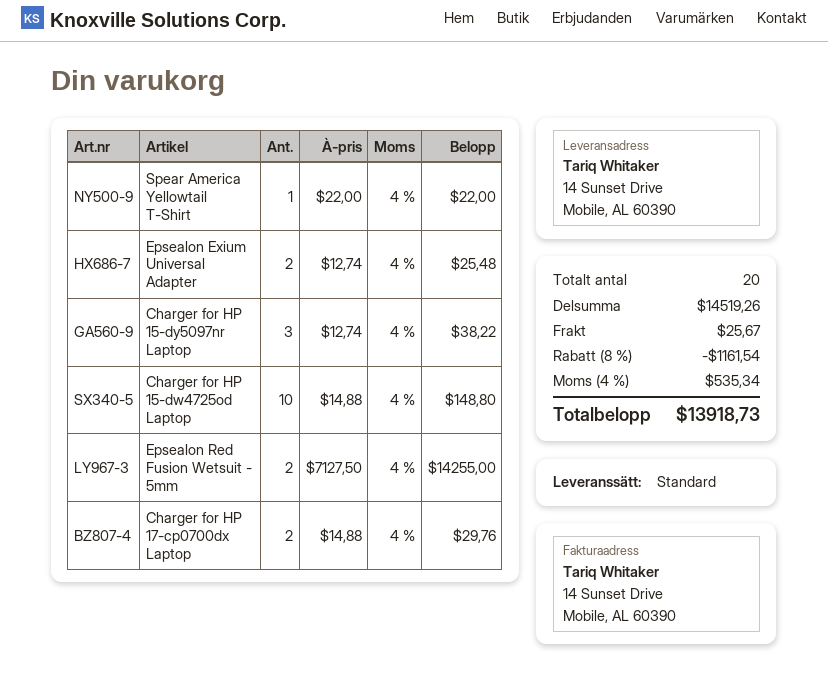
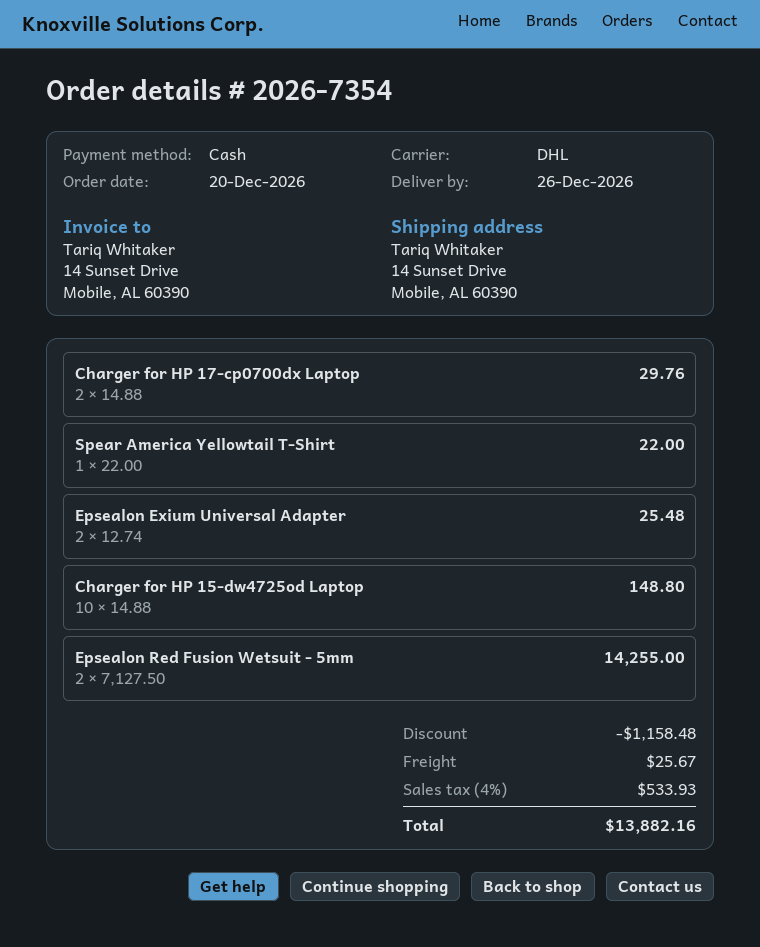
shipping method: standard -> DHL
Charger for HP 15-dy5097nr Laptop: 3 x 12.74 = 38.22 -> none
discount: 1161.54 -> 1158.48
tax: 4% = 535.34 -> 4% = 533.93
total: 13918.73 -> 13882.16

